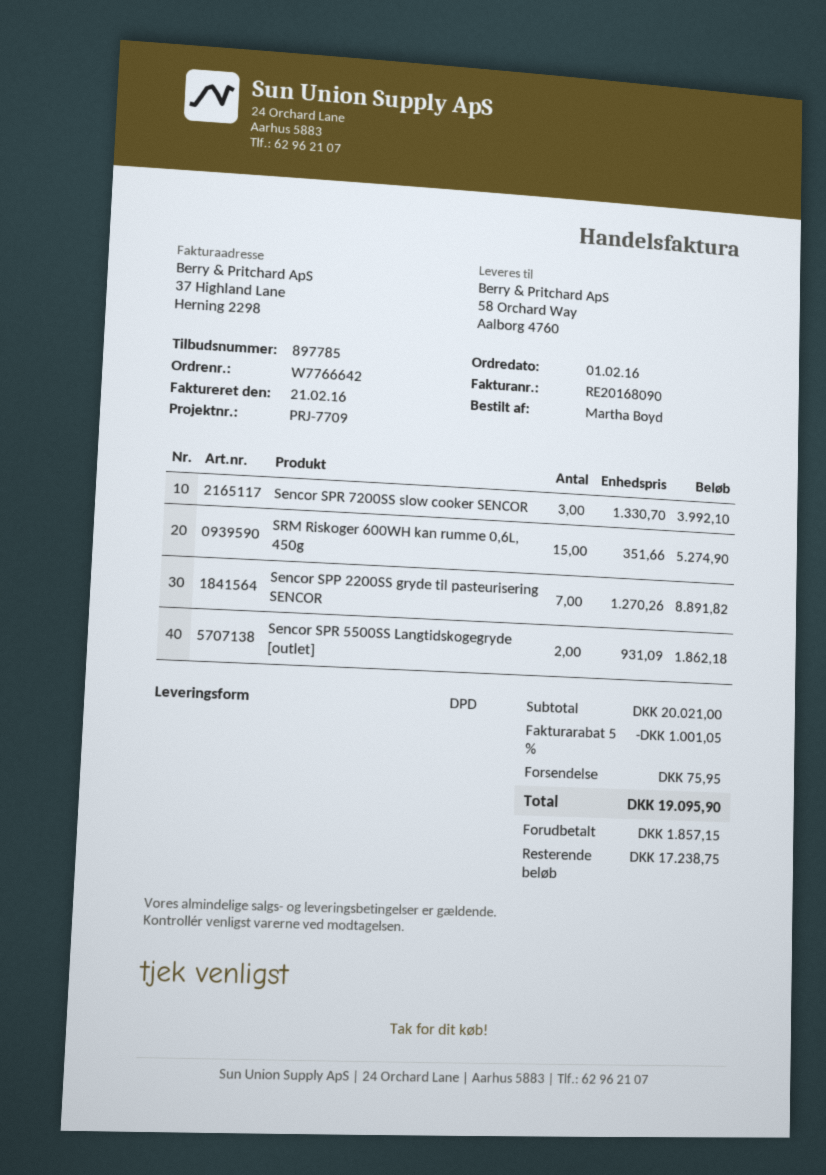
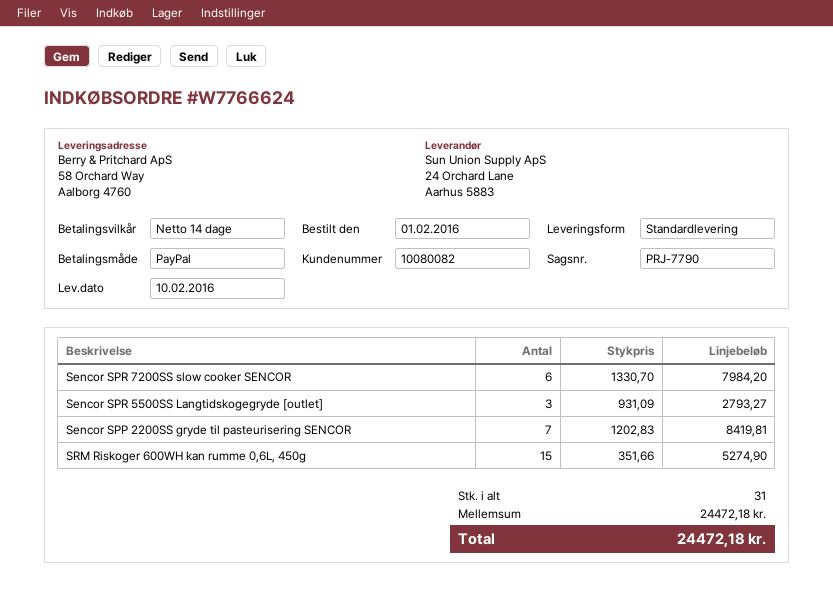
order number: W7766642 -> W7766624
reference: PRJ-7709 -> PRJ-7790
shipping method: DPD -> standard
Sencor SPR 7200SS slow cooker SENCOR: 3 x 1330.70 = 3992.10 -> 6 x 1330.70 = 7984.20
Sencor SPP 2200SS gryde til pasteurisering SENCOR: 7 x 1270.26 = 8891.82 -> 7 x 1202.83 = 8419.81
Sencor SPR 5500SS Langtidskogegryde [outlet]: 2 x 931.09 = 1862.18 -> 3 x 931.09 = 2793.27
subtotal: 20021.00 -> 24472.18
discount: 5% = 1001.05 -> none
shipping: 75.95 -> none
total: 19095.90 -> 24472.18

